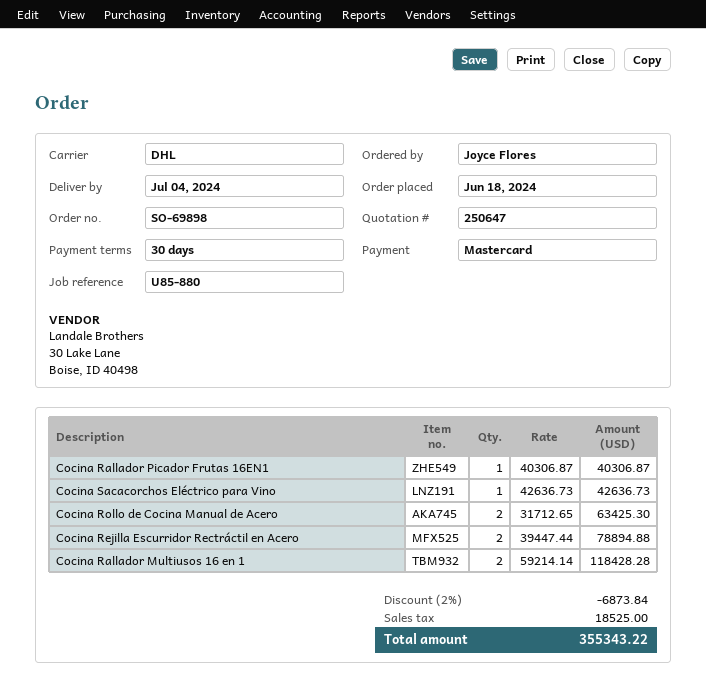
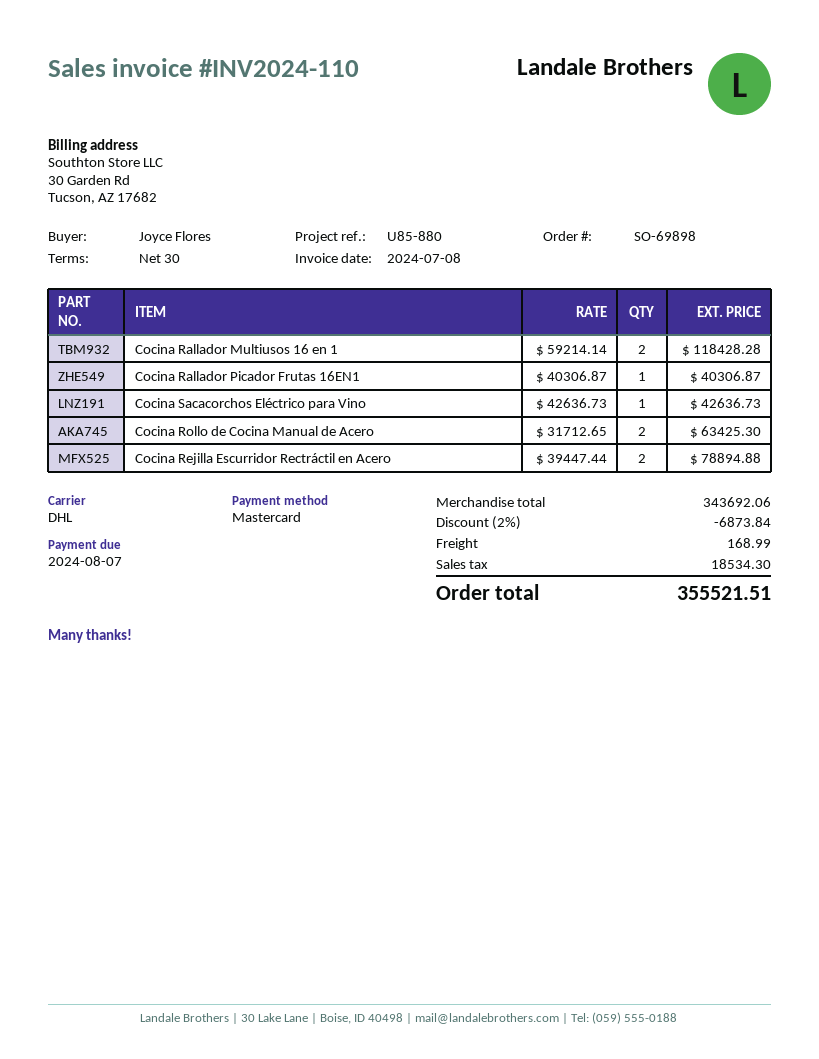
shipping: none -> 168.99
tax: 18525.00 -> 18534.30
total: 355343.22 -> 355521.51

